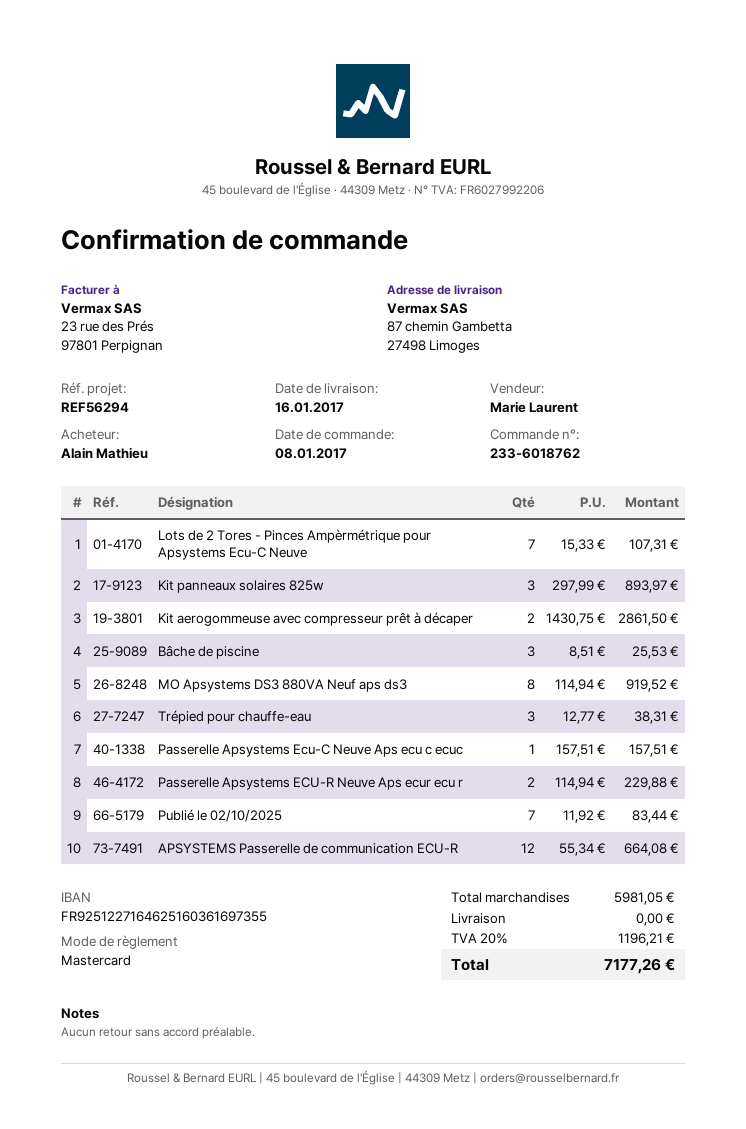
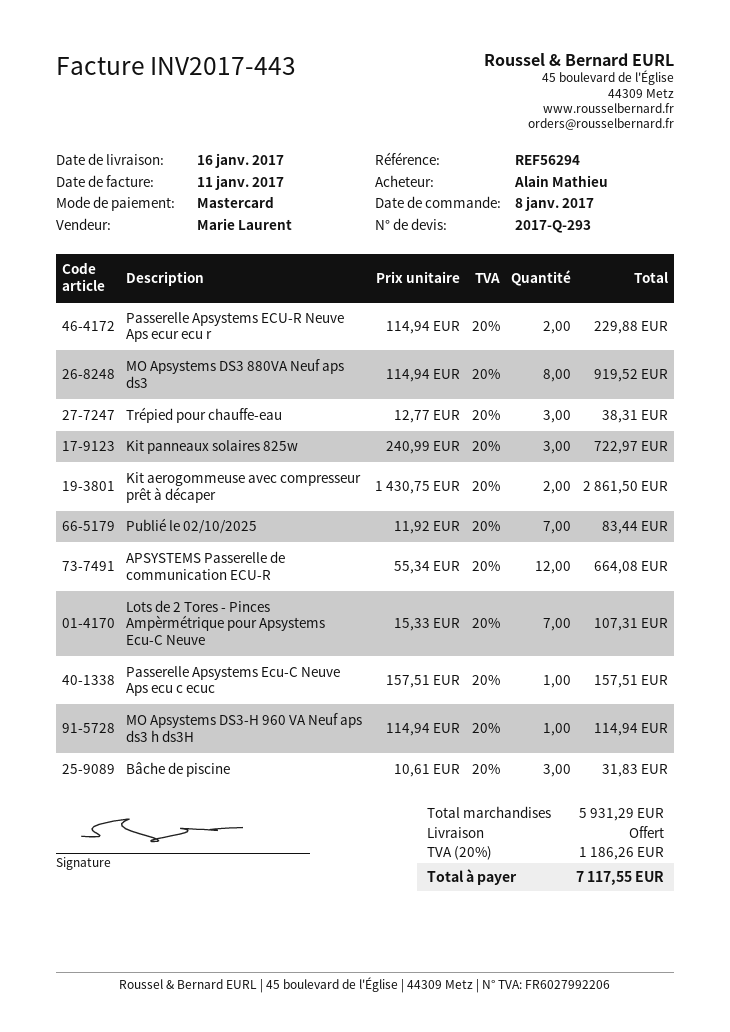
Kit panneaux solaires 825w: 3 x 297.99 = 893.97 -> 3 x 240.99 = 722.97
Bâche de piscine: 3 x 8.51 = 25.53 -> 3 x 10.61 = 31.83
MO Apsystems DS3-H 960 VA Neuf aps ds3 h ds3H: none -> 1 x 114.94 = 114.94
subtotal: 5981.05 -> 5931.29
tax: 20% = 1196.21 -> 20% = 1186.26
total: 7177.26 -> 7117.55

